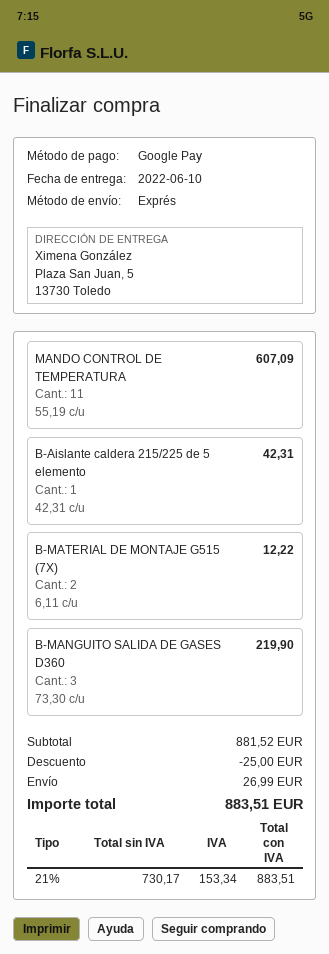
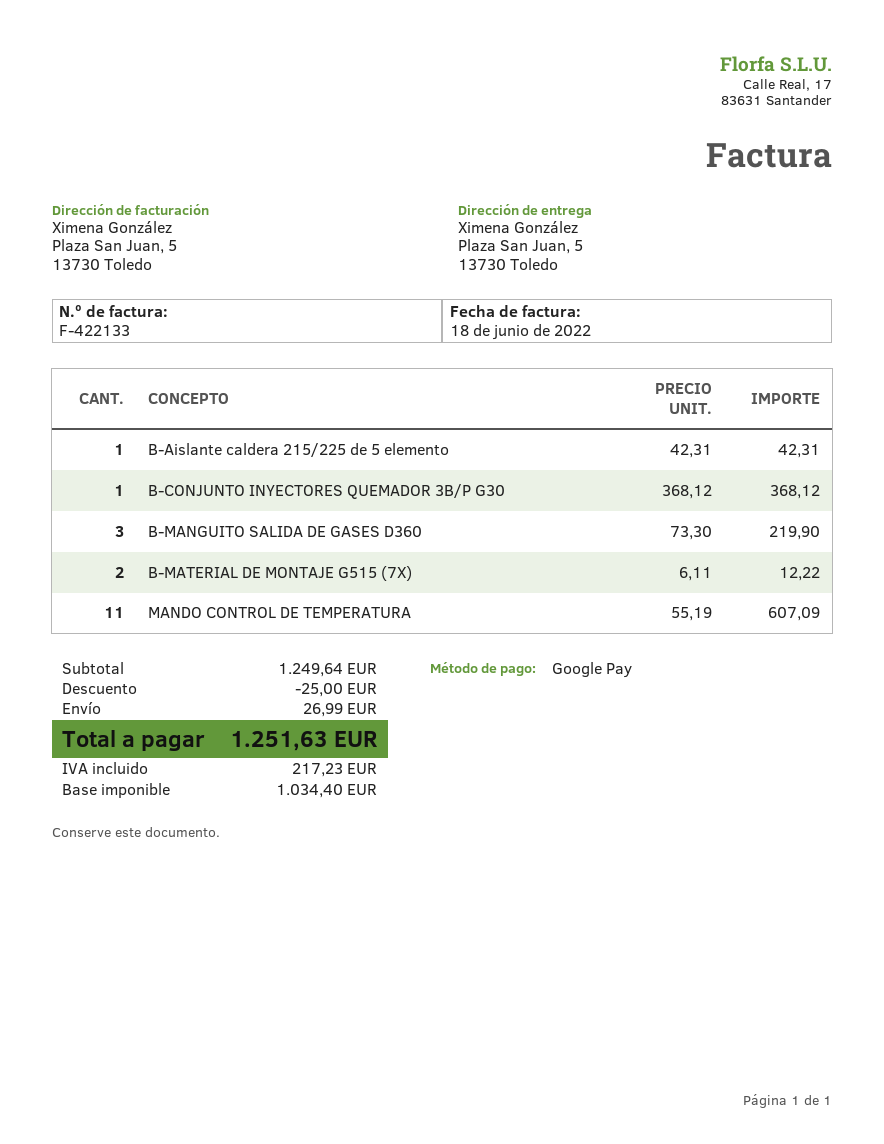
B-CONJUNTO INYECTORES QUEMADOR 3B/P G30: none -> 1 x 368.12 = 368.12
subtotal: 881.52 -> 1249.64
net: 730.17 -> 1034.40
tax: 153.34 -> 217.23
total: 883.51 -> 1251.63

